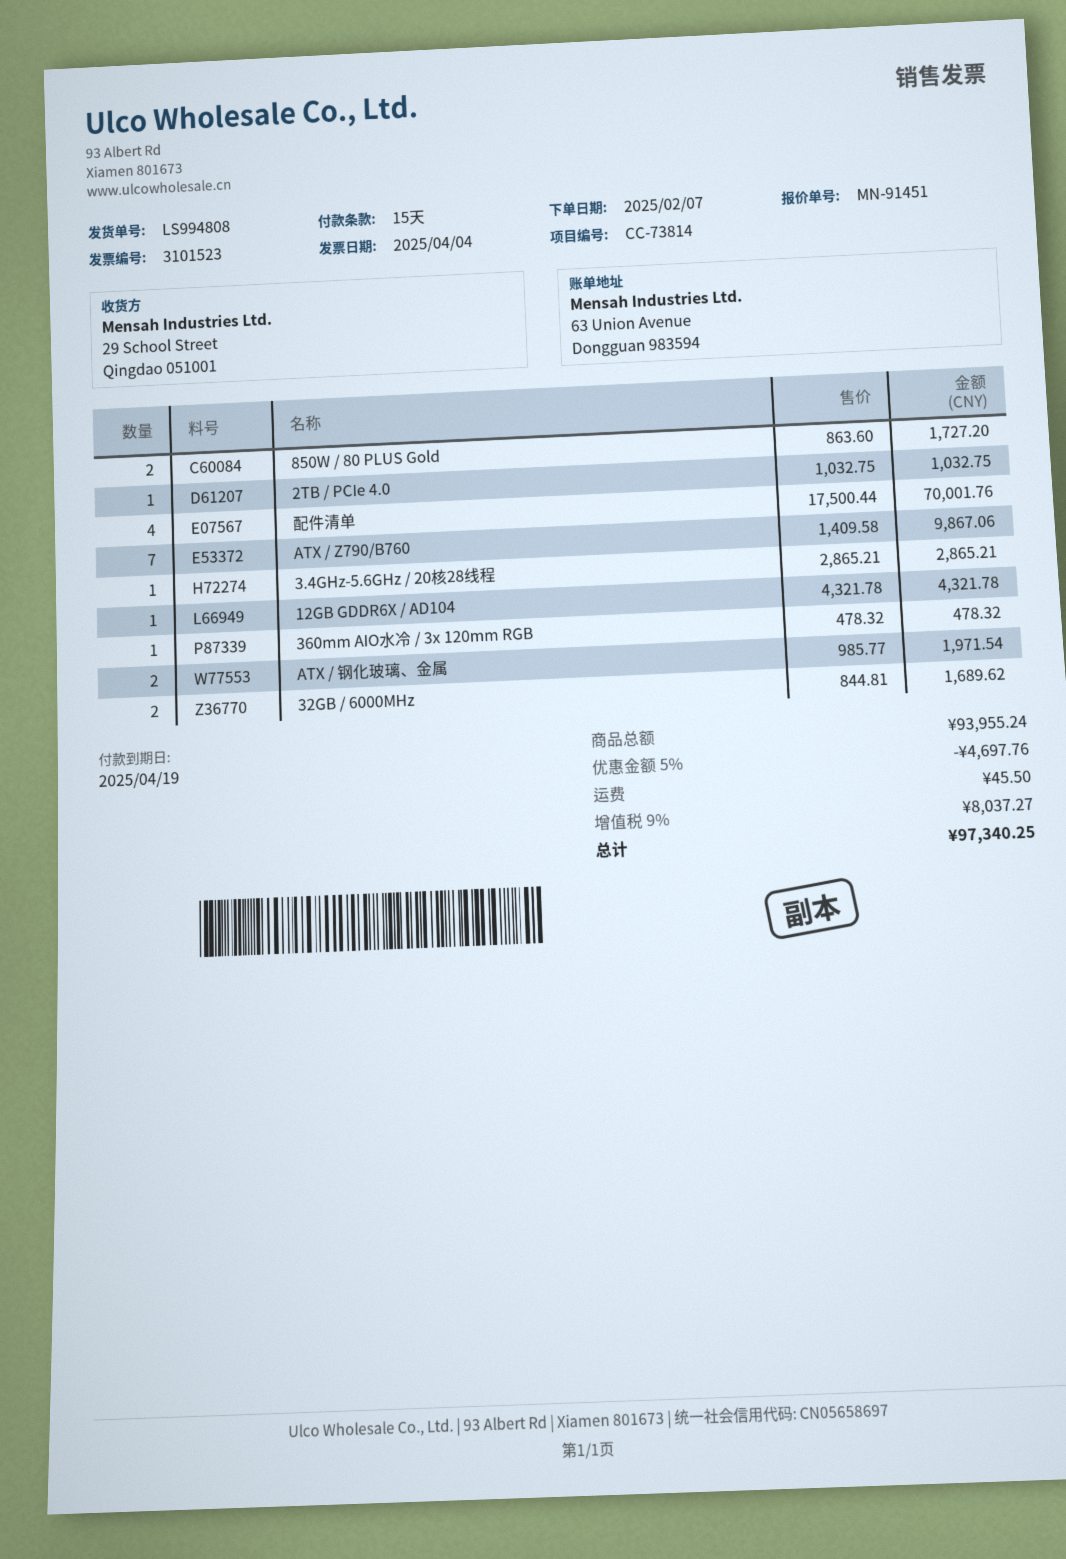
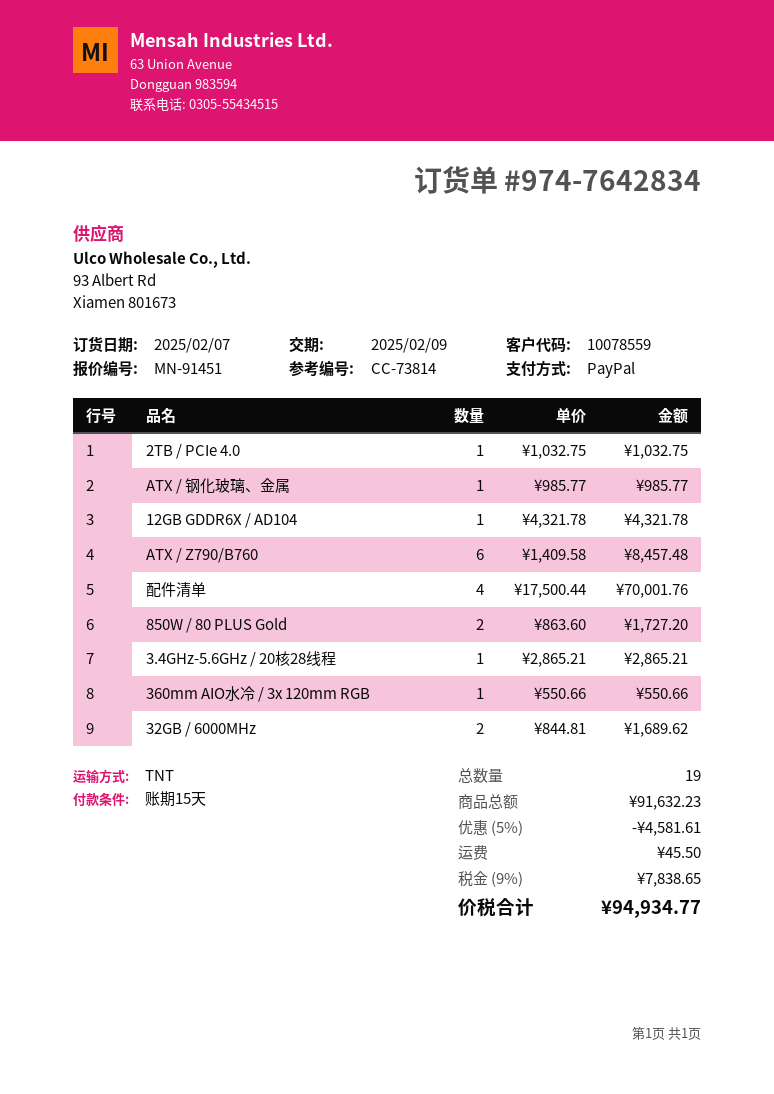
ATX / Z790/B760: 7 x 1409.58 = 9867.06 -> 6 x 1409.58 = 8457.48
360mm AIO水冷 / 3x 120mm RGB: 1 x 478.32 = 478.32 -> 1 x 550.66 = 550.66
ATX / 钢化玻璃、金属: 2 x 985.77 = 1971.54 -> 1 x 985.77 = 985.77
subtotal: 93955.24 -> 91632.23
discount: 5% = 4697.76 -> 5% = 4581.61
tax: 9% = 8037.27 -> 9% = 7838.65
total: 97340.25 -> 94934.77

